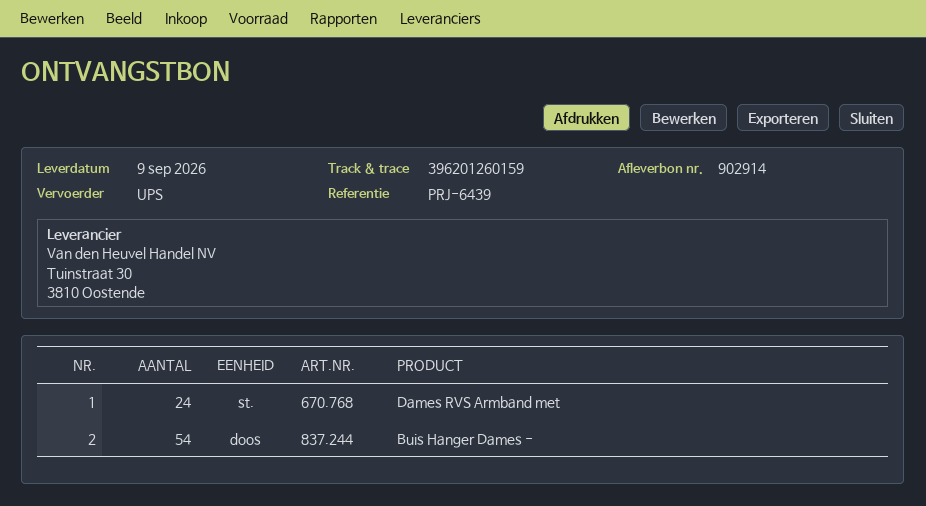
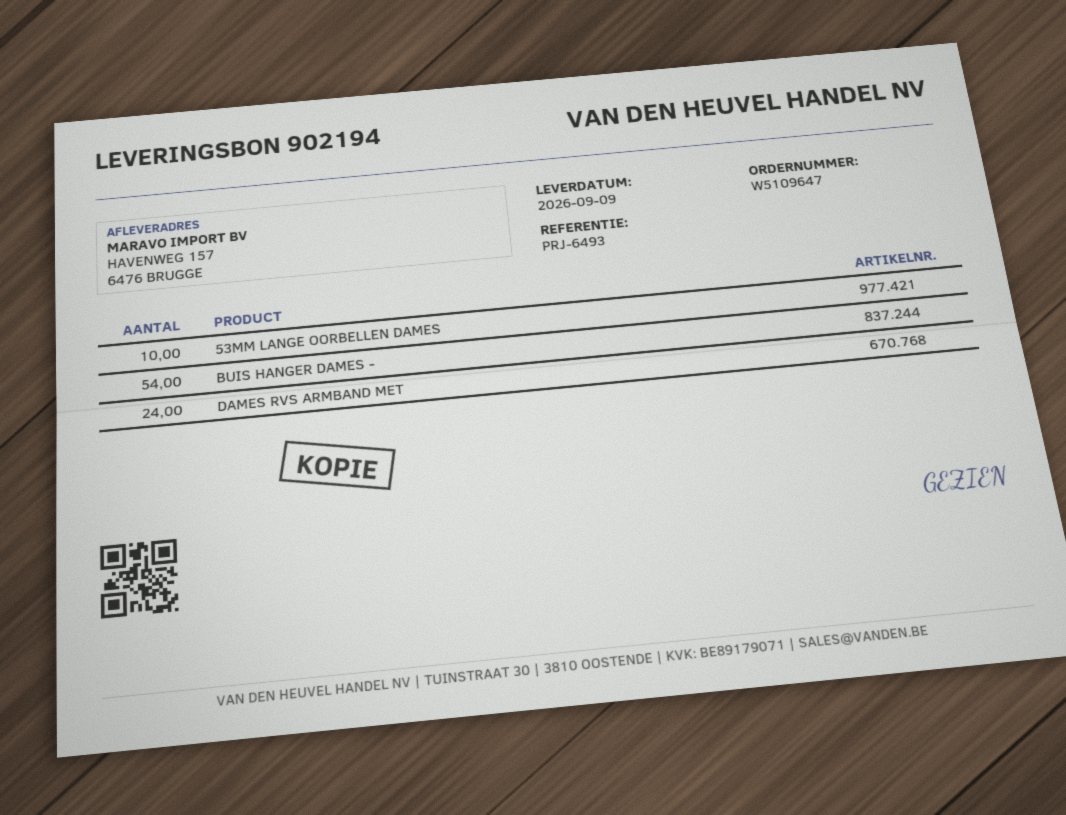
delivery note number: 902914 -> 902194
reference: PRJ-6439 -> PRJ-6493
53MM LANGE OORBELLEN DAMES: none -> 10

